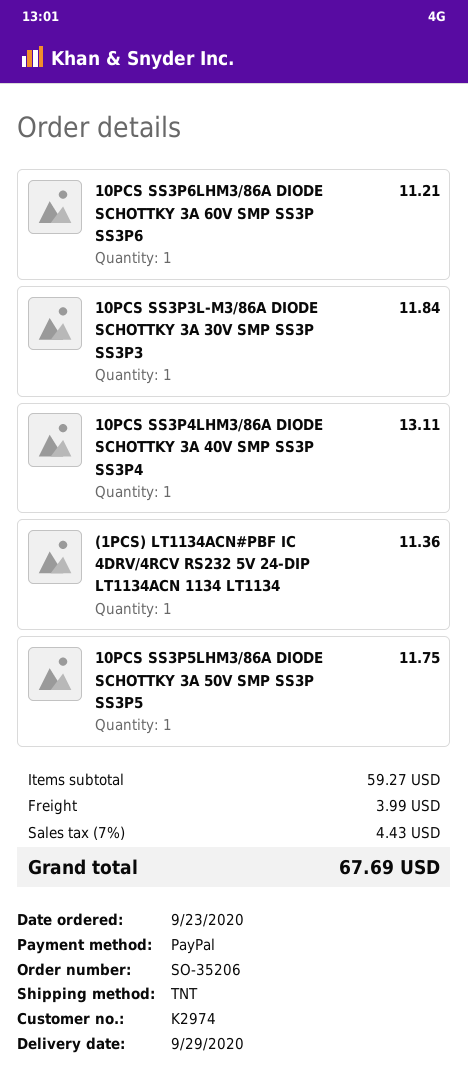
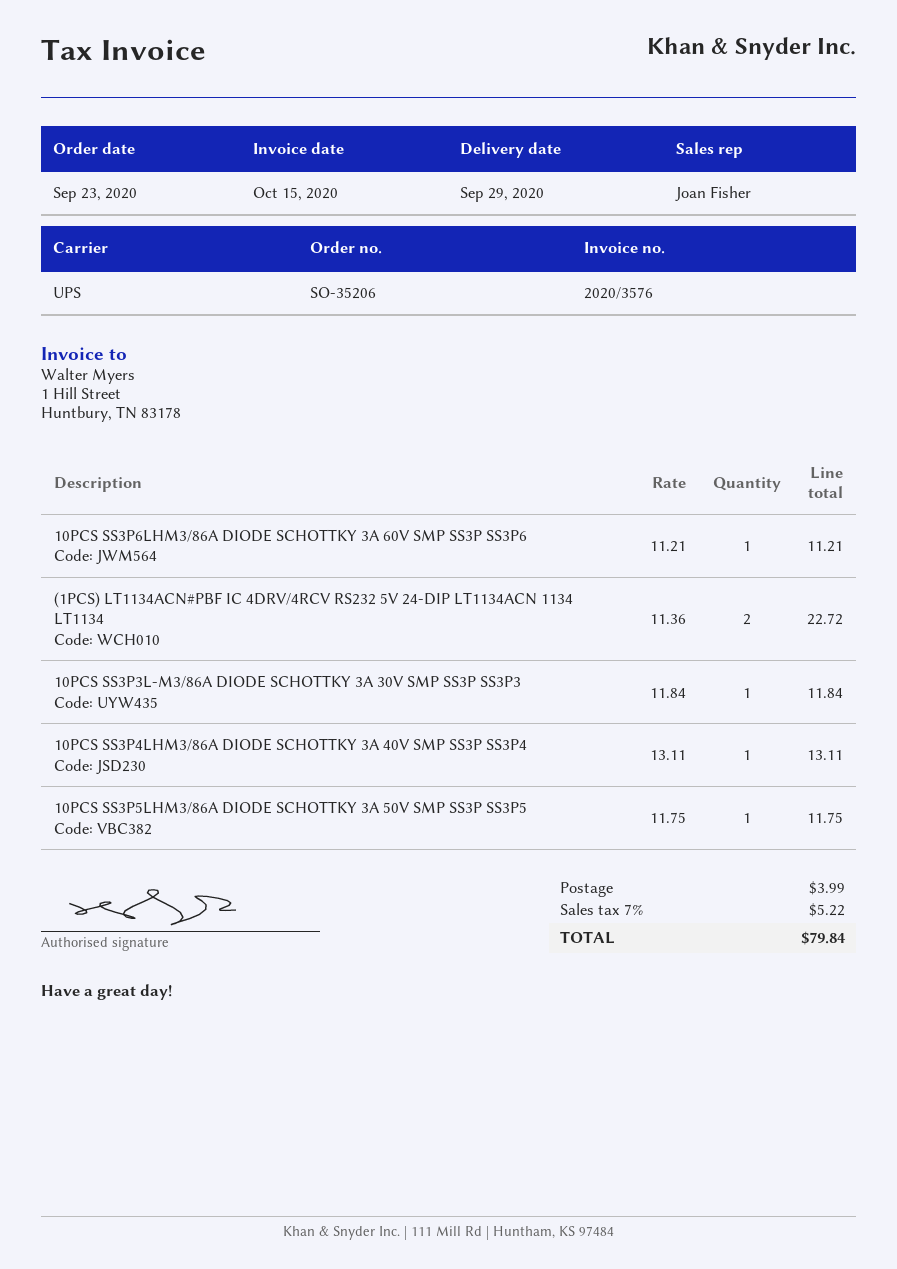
shipping method: TNT -> UPS
(1PCS) LT1134ACN#PBF IC 4DRV/4RCV RS232 5V 24-DIP LT1134ACN 1134 LT1134: 1 for 11.36 -> 2 for 22.72
tax: 7% = 4.43 -> 7% = 5.22
total: 67.69 -> 79.84

